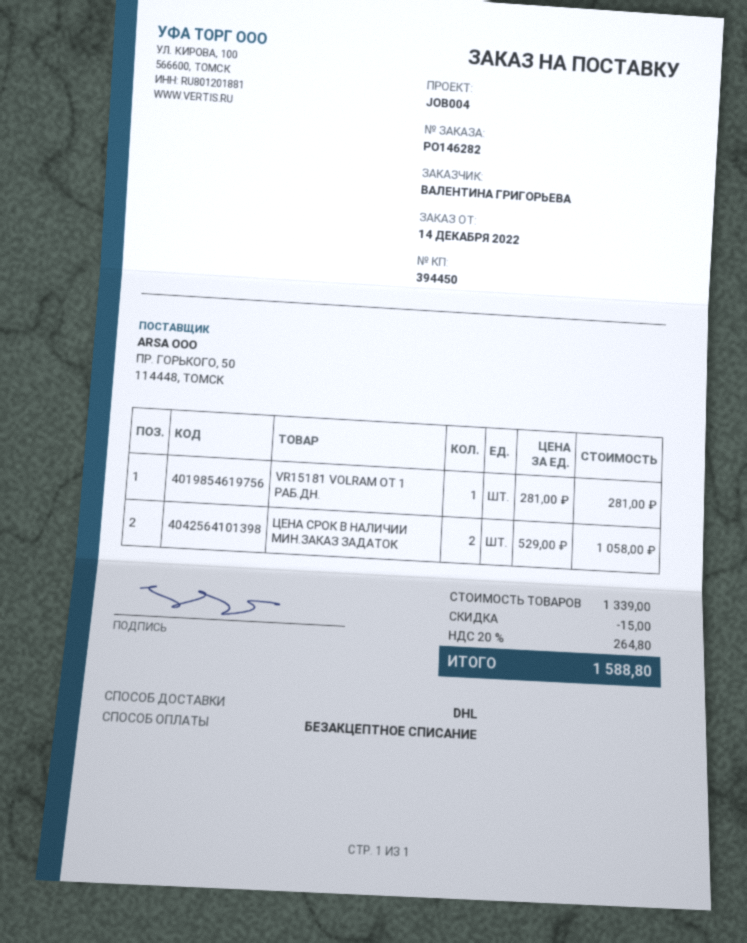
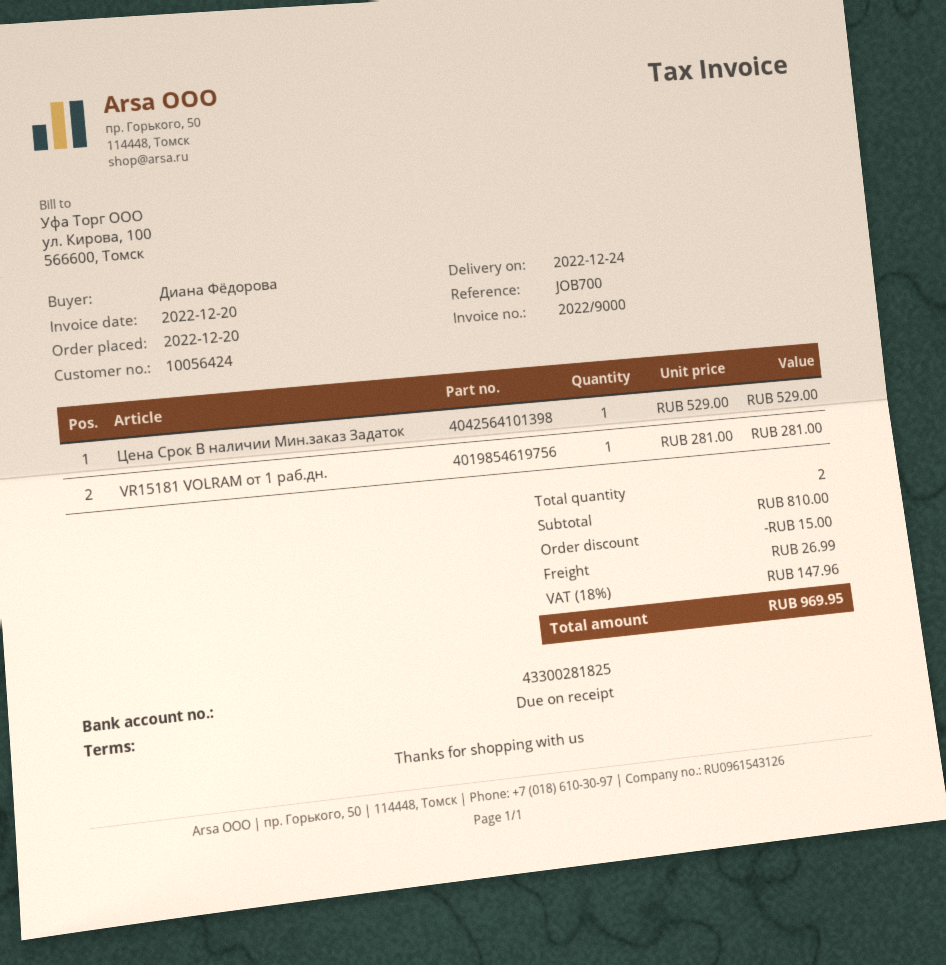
order date: 2022-12-14 -> 2022-12-20
reference: JOB004 -> JOB700
ordered by: ВАЛЕНТИНА ГРИГОРЬЕВА -> Диана Фёдорова
ЦЕНА СРОК В НАЛИЧИИ МИН.ЗАКАЗ ЗАДАТОК: 2 x 529.00 = 1058.00 -> 1 x 529.00 = 529.00
subtotal: 1339.00 -> 810.00
shipping: none -> 26.99
tax: 20% = 264.80 -> 18% = 147.96
total: 1588.80 -> 969.95

